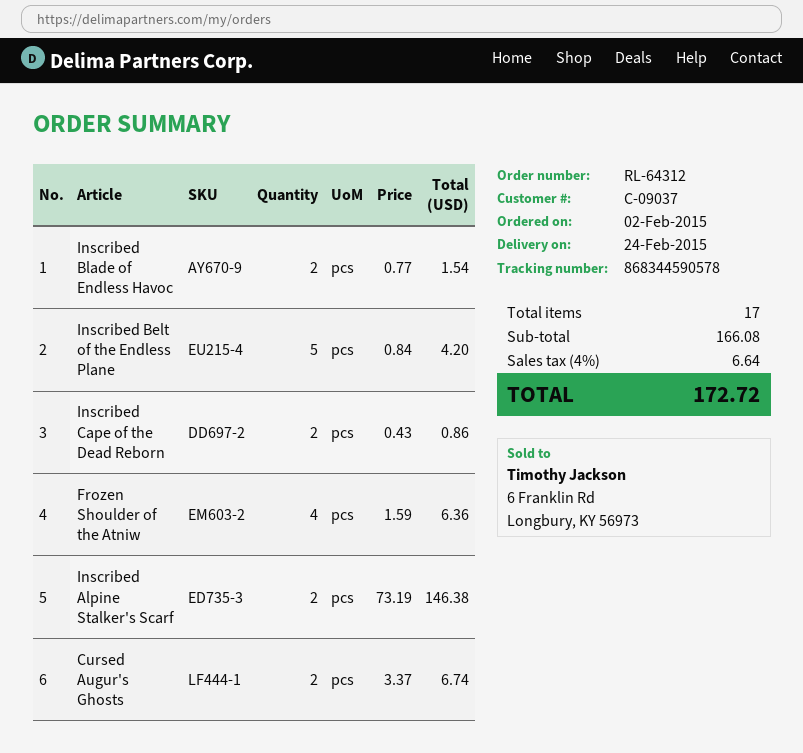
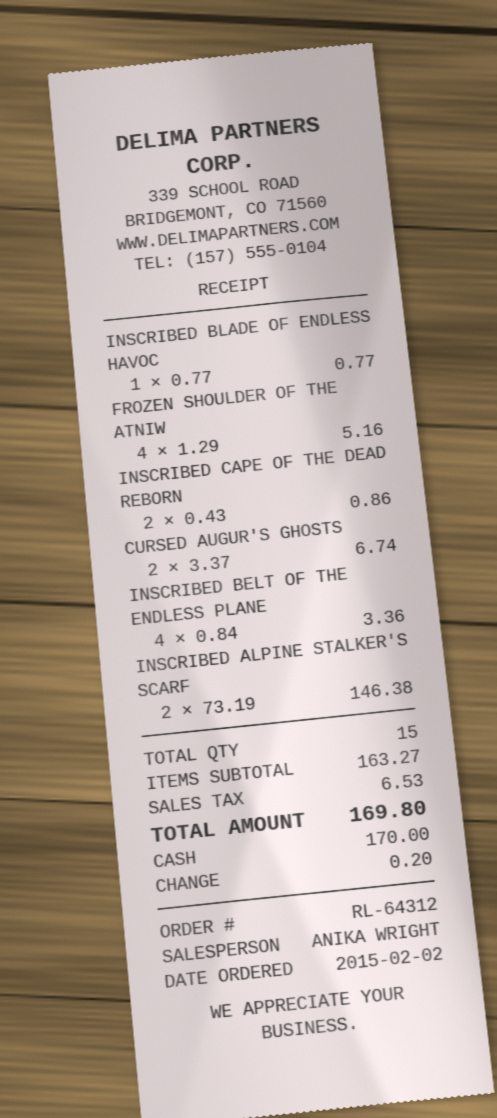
Inscribed Blade of Endless Havoc: 2 x 0.77 = 1.54 -> 1 x 0.77 = 0.77
Inscribed Belt of the Endless Plane: 5 x 0.84 = 4.20 -> 4 x 0.84 = 3.36
Frozen Shoulder of the Atniw: 4 x 1.59 = 6.36 -> 4 x 1.29 = 5.16
total quantity: 17 -> 15
subtotal: 166.08 -> 163.27
tax: 6.64 -> 6.53
total: 172.72 -> 169.80

